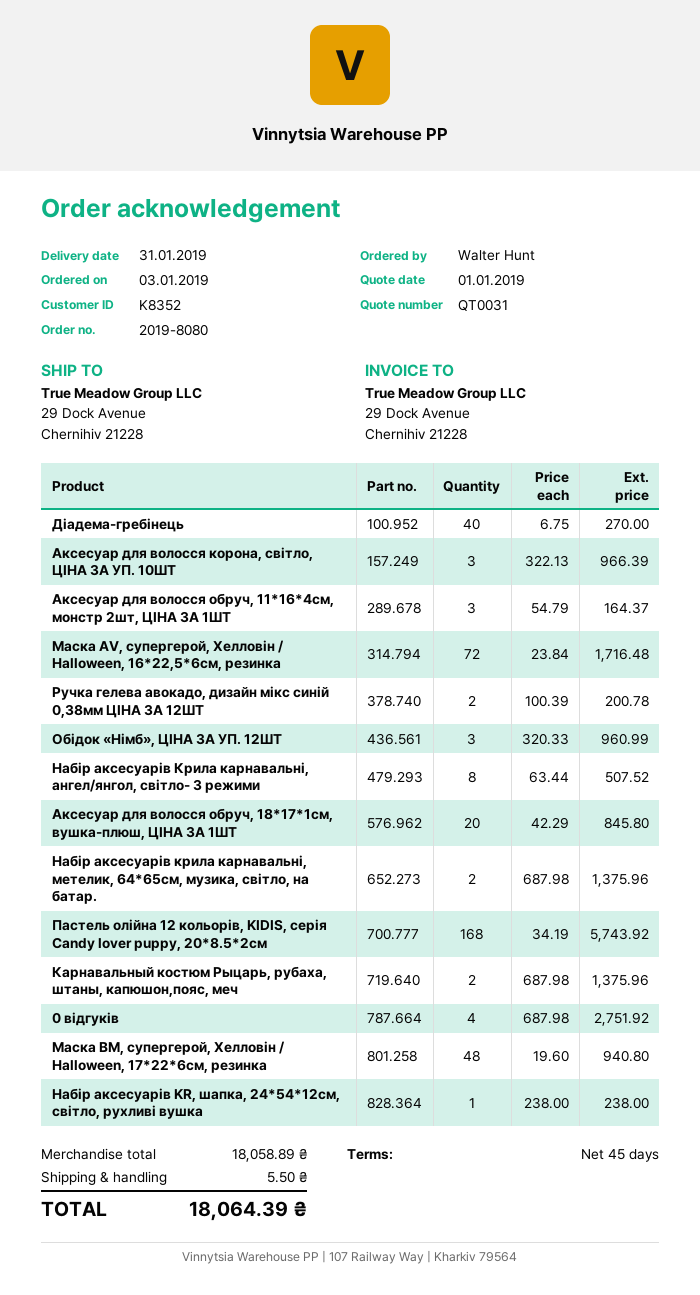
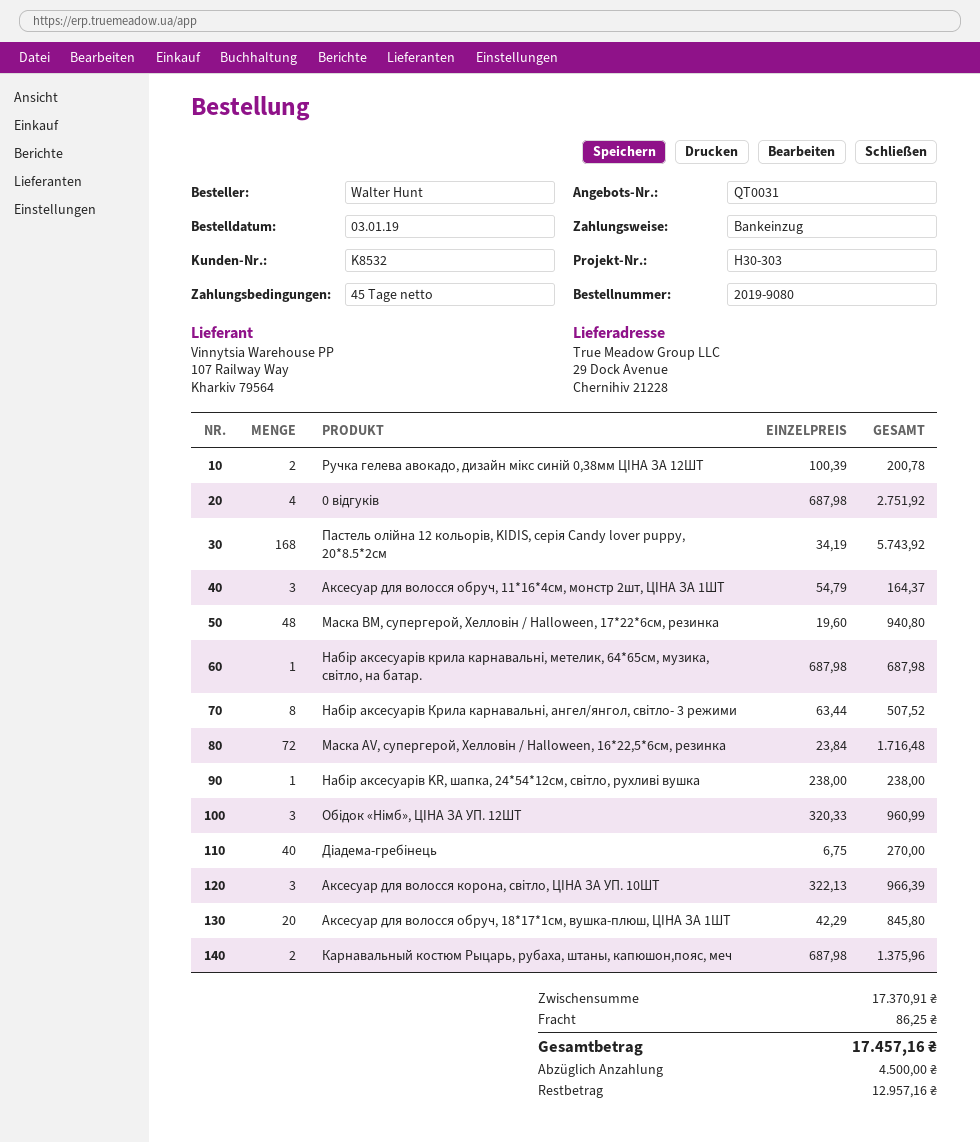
order number: 2019-8080 -> 2019-9080
customer number: K8352 -> K8532
Набір аксесуарів крила карнавальні, метелик, 64*65см, музика, світло, на батар.: 2 x 687.98 = 1375.96 -> 1 x 687.98 = 687.98
subtotal: 18058.89 -> 17370.91
shipping: 5.50 -> 86.25
total: 18064.39 -> 17457.16

